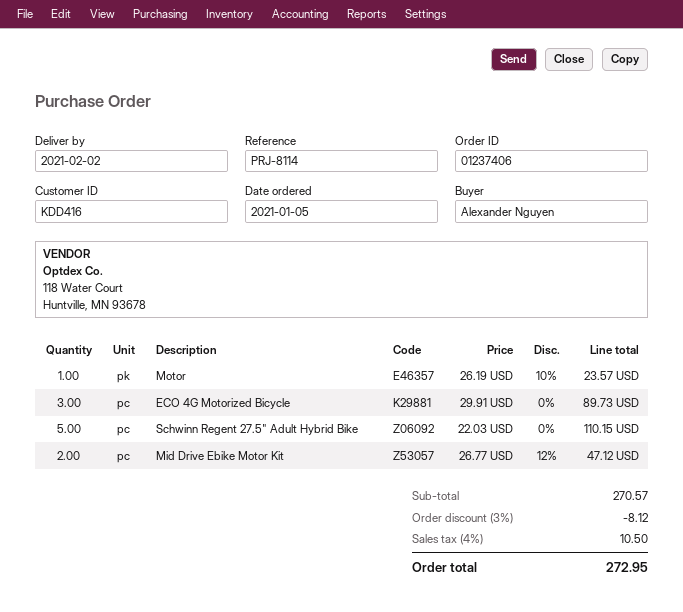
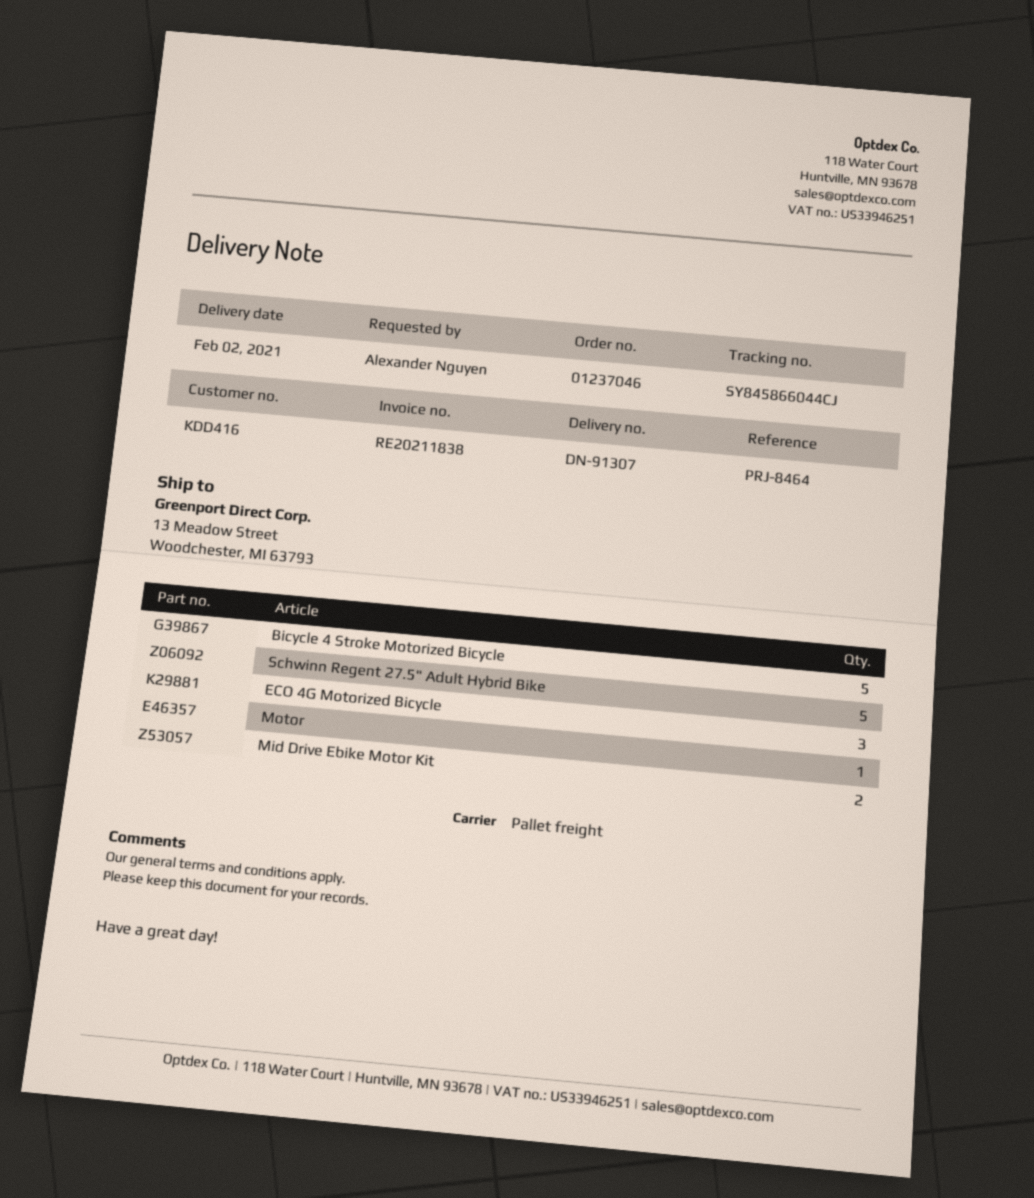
order number: 01237406 -> 01237046
reference: PRJ-8114 -> PRJ-8464
Bicycle 4 Stroke Motorized Bicycle: none -> 5

